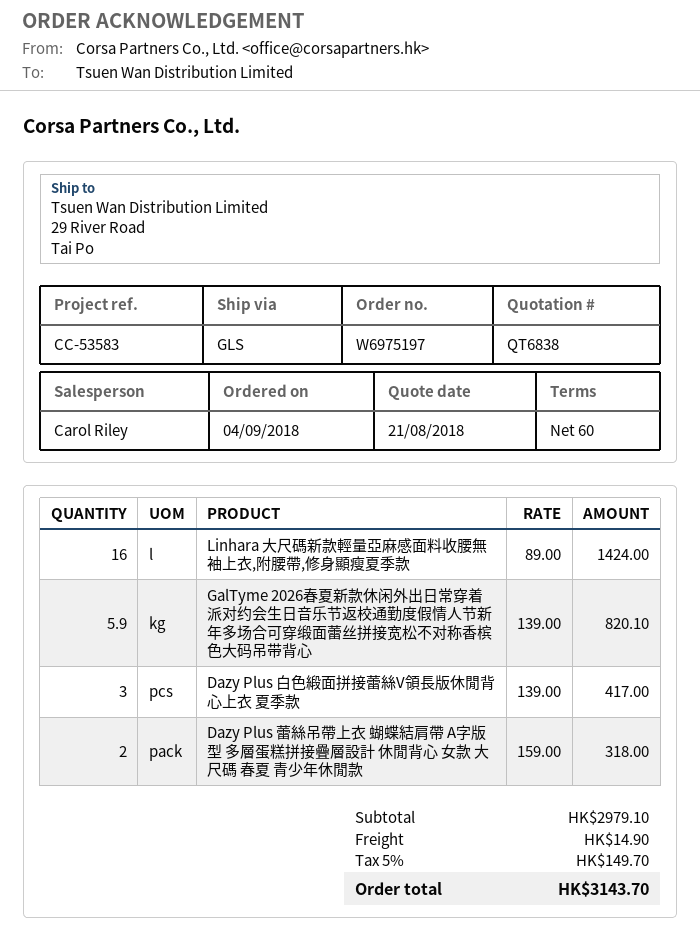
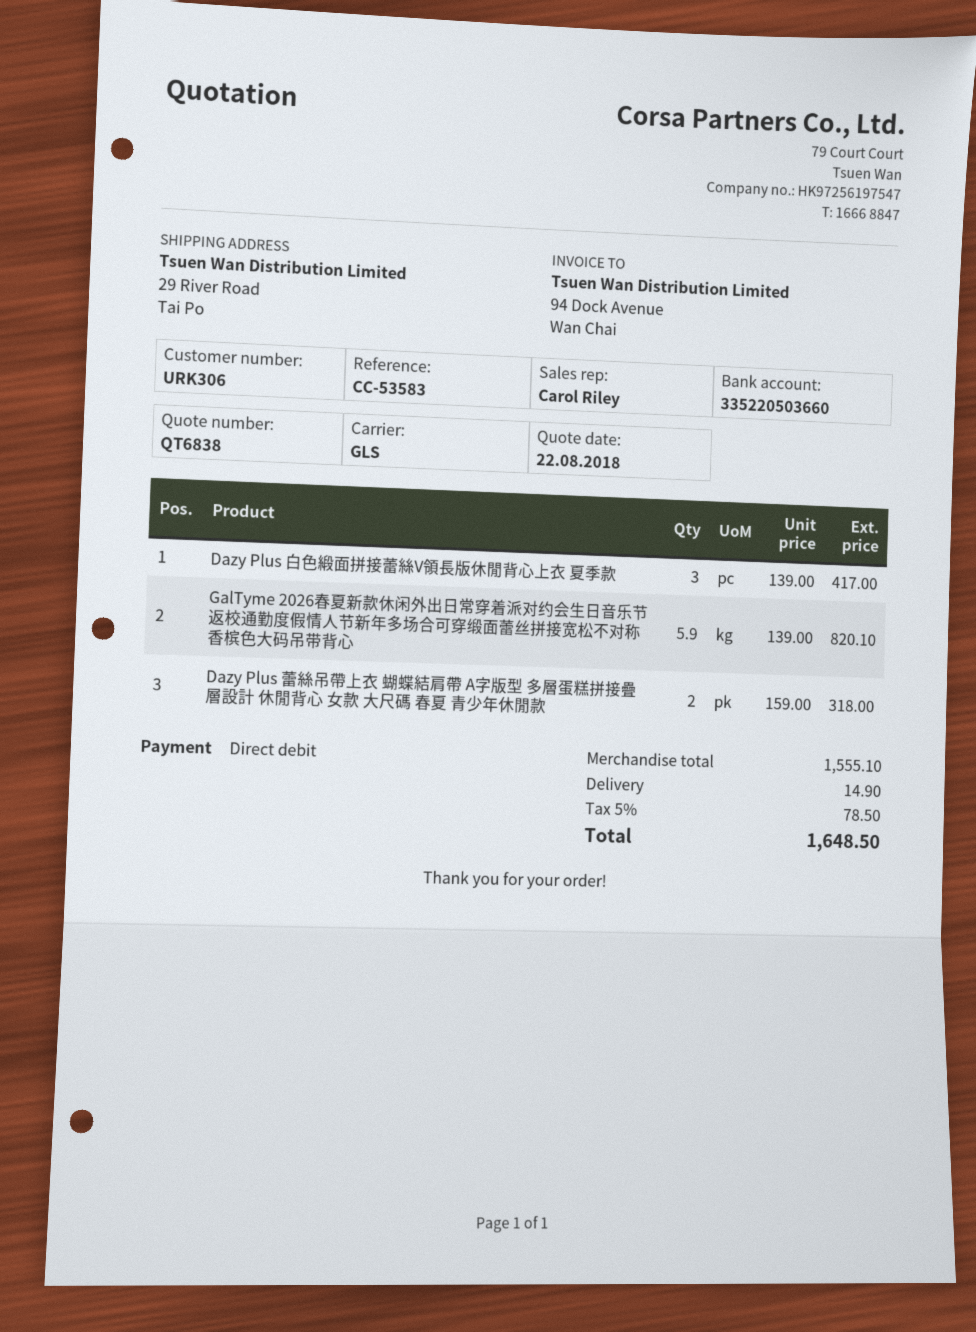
quote date: 2018-08-21 -> 2018-08-22
Linhara 大尺碼新款輕量亞麻感面料收腰無袖上衣,附腰帶,修身顯瘦夏季款: 16 x 89.00 = 1424.00 -> none
subtotal: 2979.10 -> 1555.10
tax: 5% = 149.70 -> 5% = 78.50
total: 3143.70 -> 1648.50

